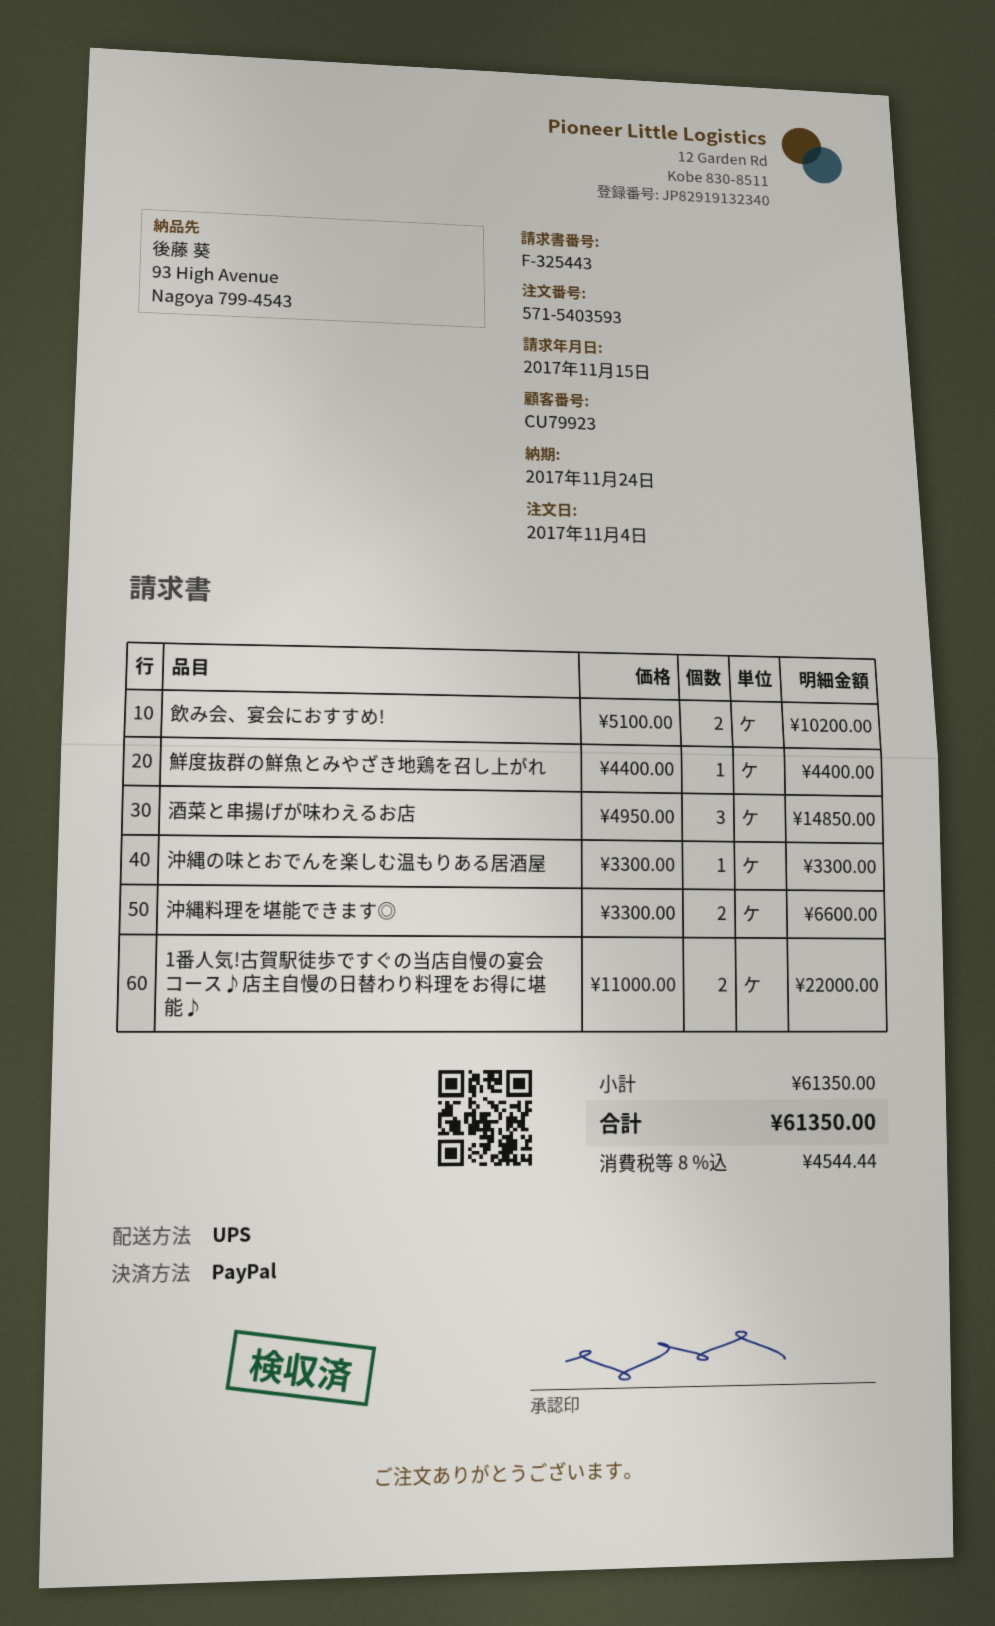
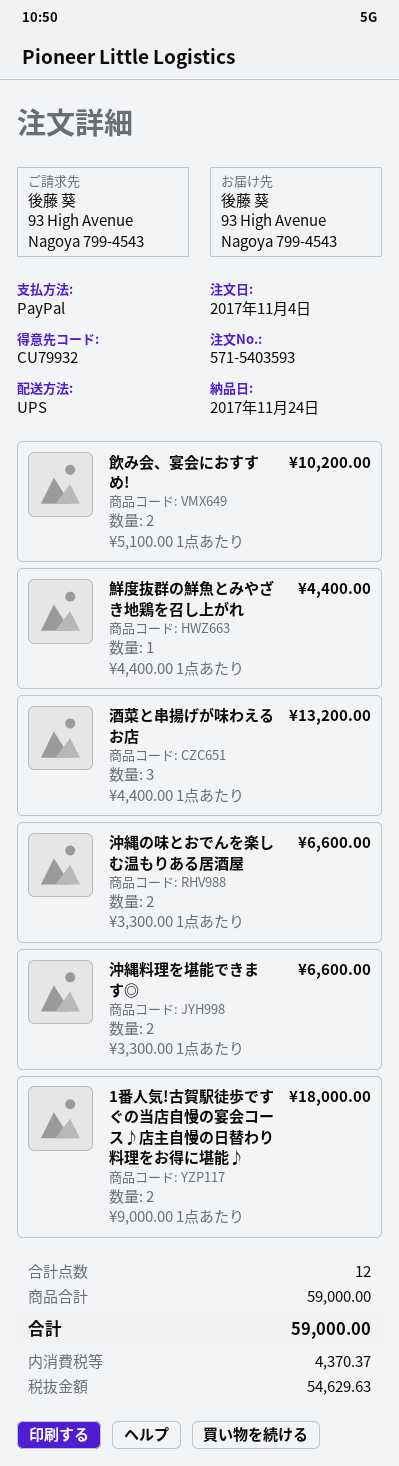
customer number: CU79923 -> CU79932
酒菜と串揚げが味わえるお店: 3 x 4950.00 = 14850.00 -> 3 x 4400.00 = 13200.00
沖縄の味とおでんを楽しむ温もりある居酒屋: 1 x 3300.00 = 3300.00 -> 2 x 3300.00 = 6600.00
1番人気!古賀駅徒歩ですぐの当店自慢の宴会コース♪店主自慢の日替わり料理をお得に堪能♪: 2 x 11000.00 = 22000.00 -> 2 x 9000.00 = 18000.00
subtotal: 61350.00 -> 59000.00
tax: 4544.44 -> 4370.37
total: 61350.00 -> 59000.00

